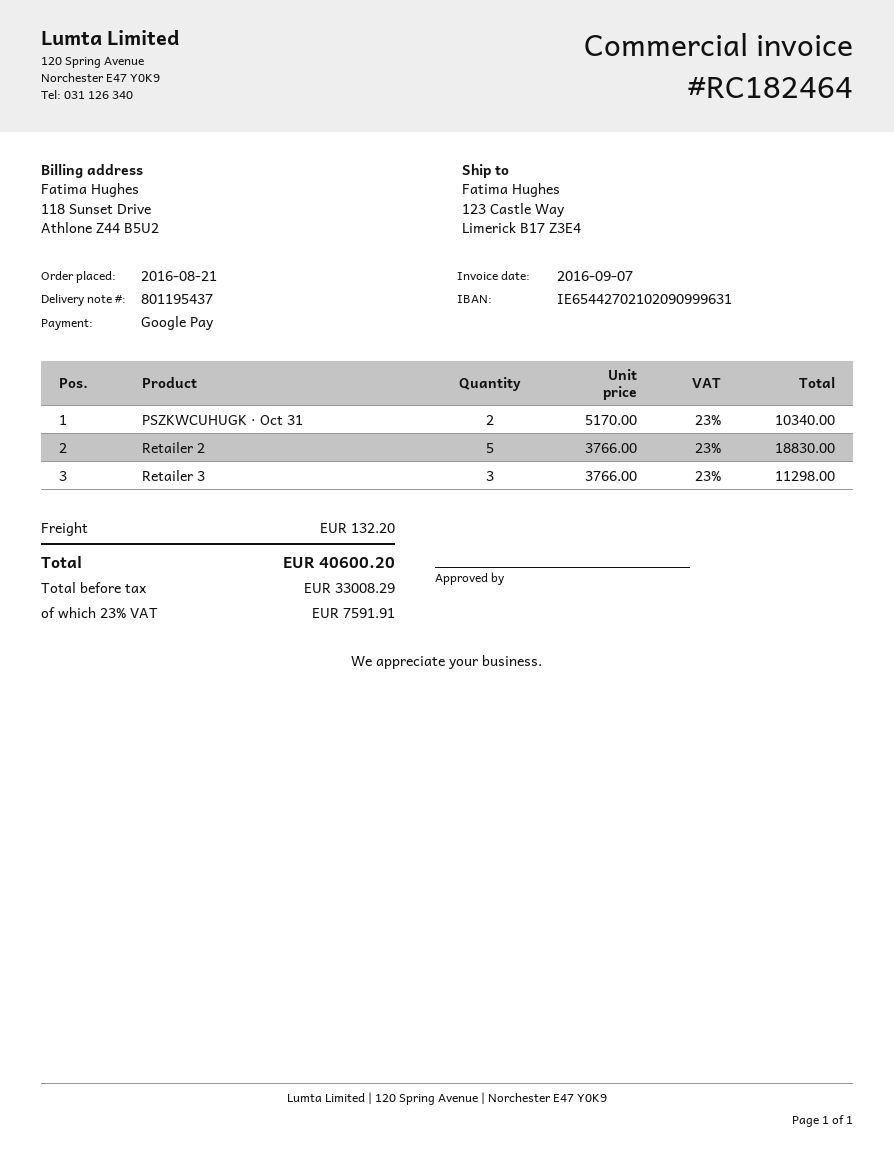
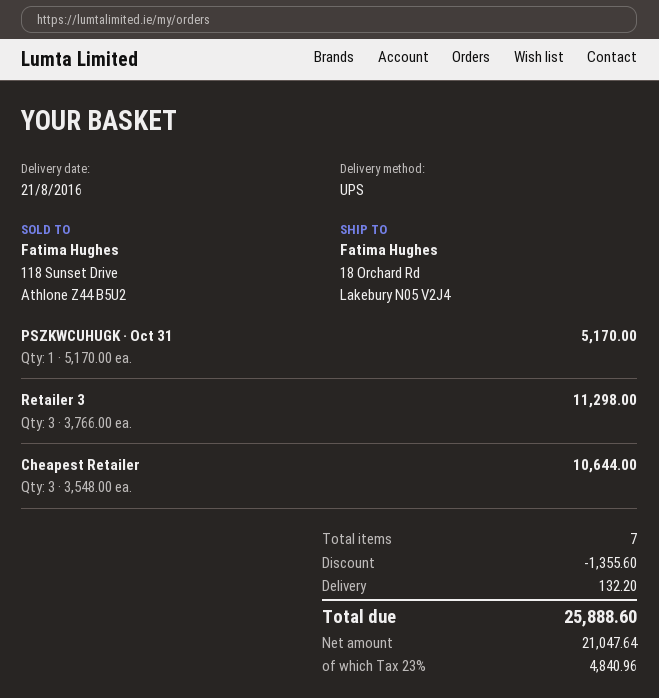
ship to: 123 Castle Way, Limerick B17 Z3E4 -> 18 Orchard Rd, Lakebury N05 V2J4
PSZKWCUHUGK · Oct 31: 2 x 5170.00 = 10340.00 -> 1 x 5170.00 = 5170.00
Retailer 2: 5 x 3766.00 = 18830.00 -> none
Cheapest Retailer: none -> 3 x 3548.00 = 10644.00
discount: none -> 1355.60
net: 33008.29 -> 21047.64
tax: 23% = 7591.91 -> 23% = 4840.96
total: 40600.20 -> 25888.60

